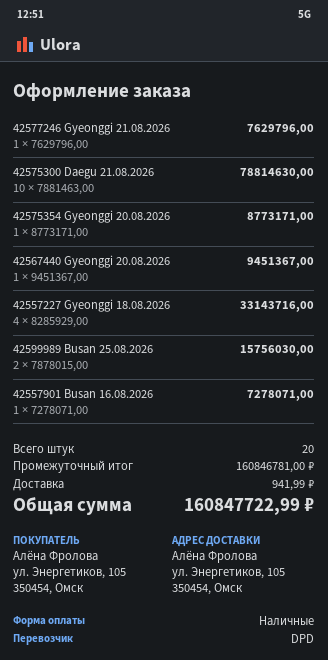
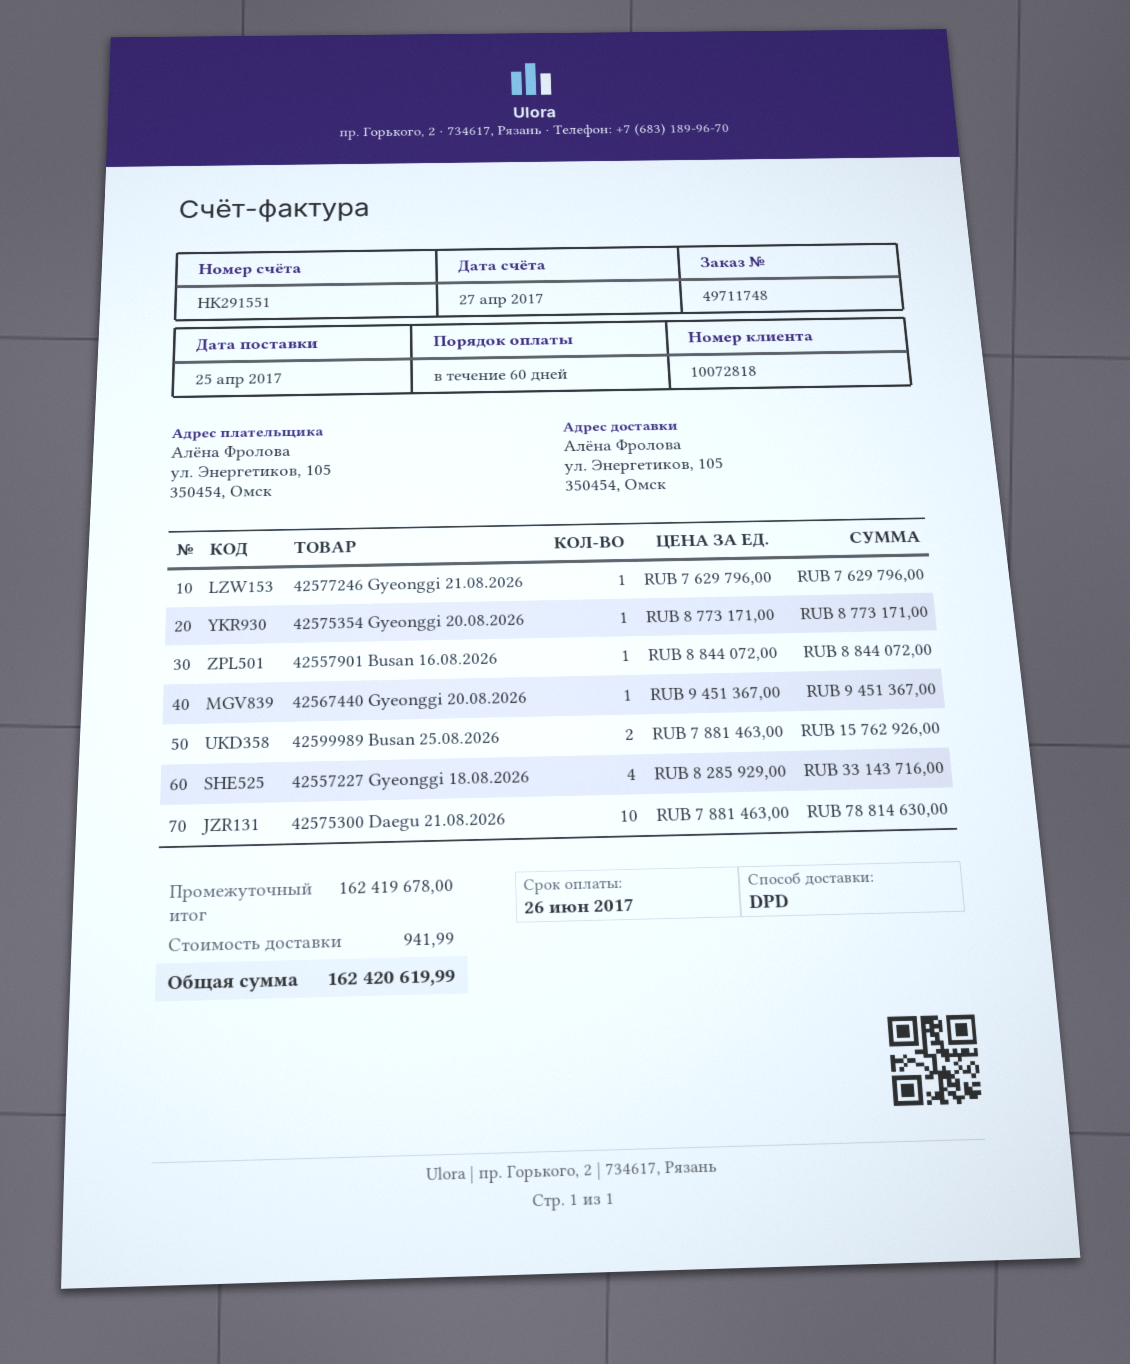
42599989 Busan 25.08.2026: 2 x 7878015.00 = 15756030.00 -> 2 x 7881463.00 = 15762926.00
42557901 Busan 16.08.2026: 1 x 7278071.00 = 7278071.00 -> 1 x 8844072.00 = 8844072.00
subtotal: 160846781.00 -> 162419678.00
total: 160847722.99 -> 162420619.99

